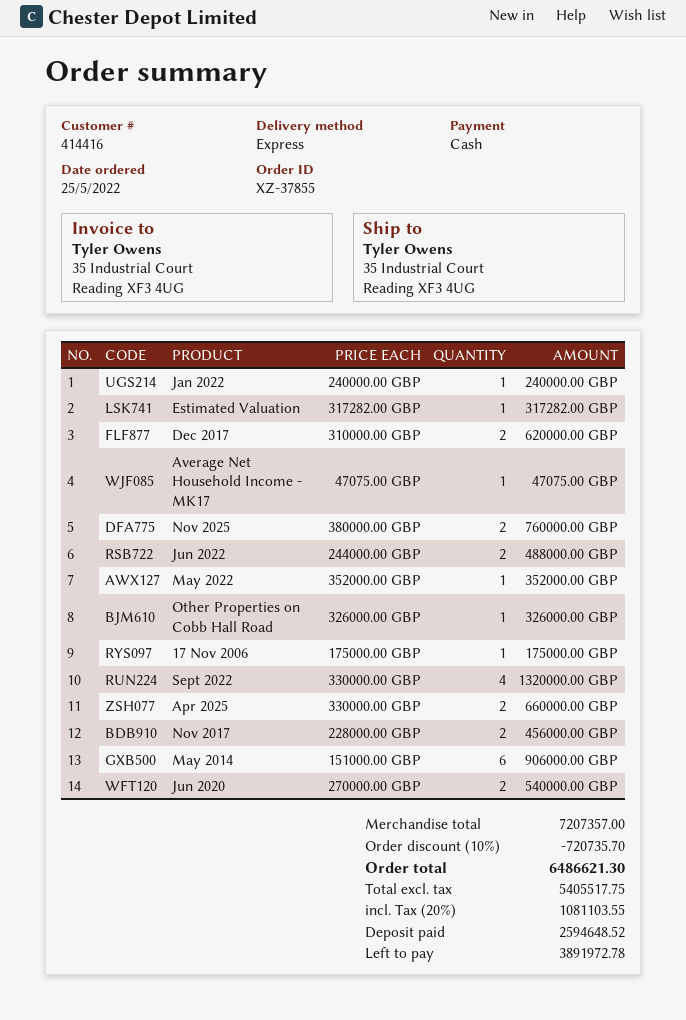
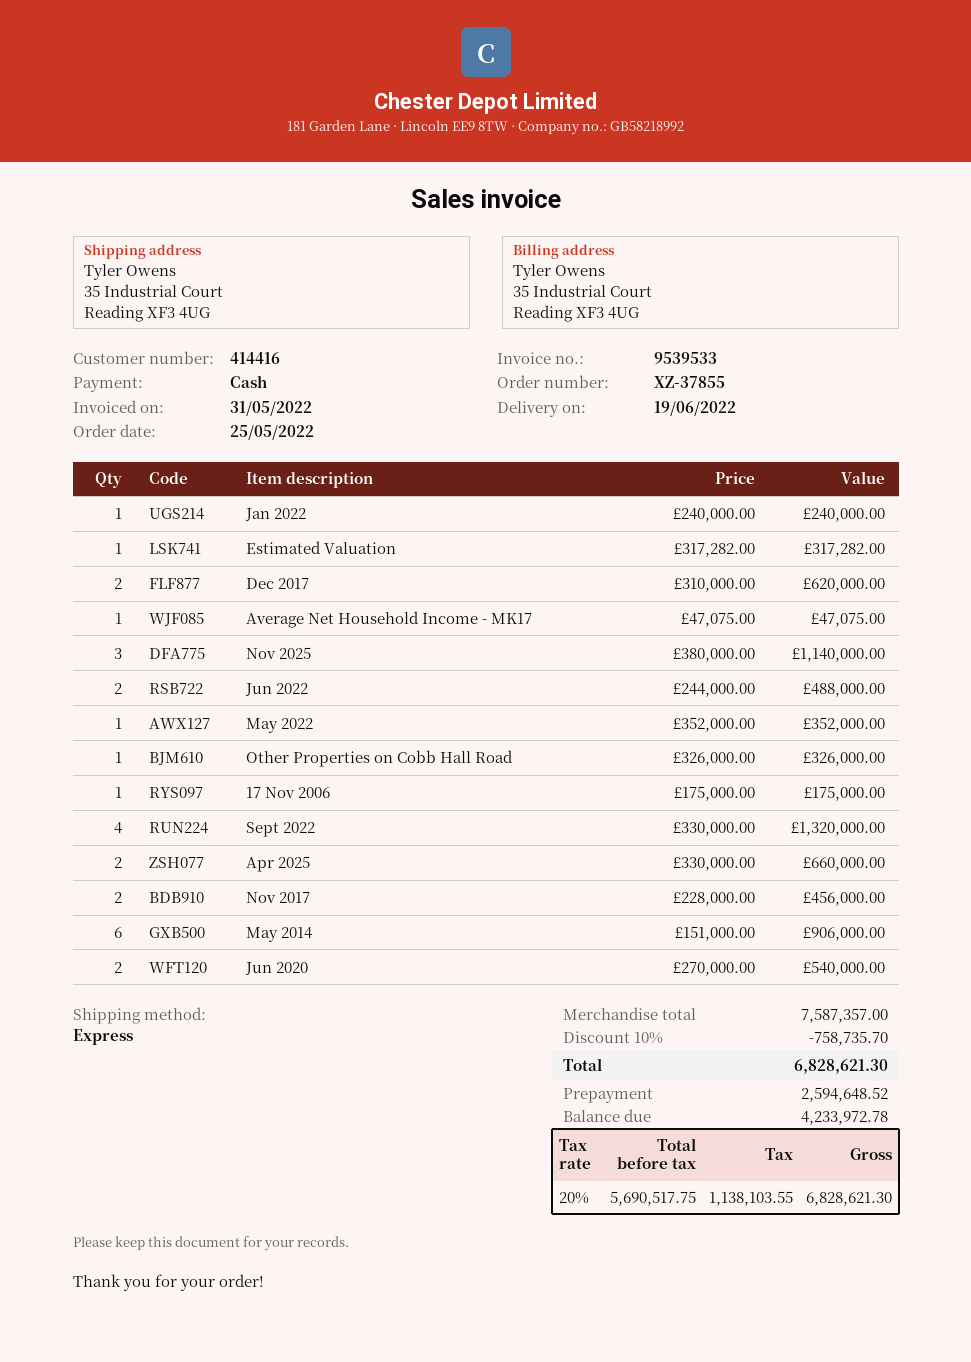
Nov 2025: 2 x 380000.00 = 760000.00 -> 3 x 380000.00 = 1140000.00
subtotal: 7207357.00 -> 7587357.00
discount: 10% = 720735.70 -> 10% = 758735.70
net: 5405517.75 -> 5690517.75
tax: 20% = 1081103.55 -> 20% = 1138103.55
total: 6486621.30 -> 6828621.30
balance: 3891972.78 -> 4233972.78

